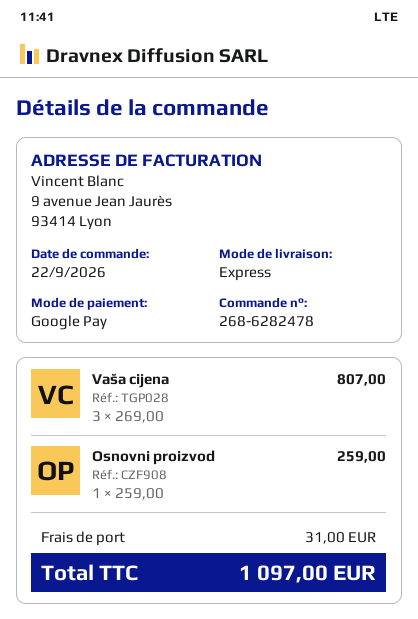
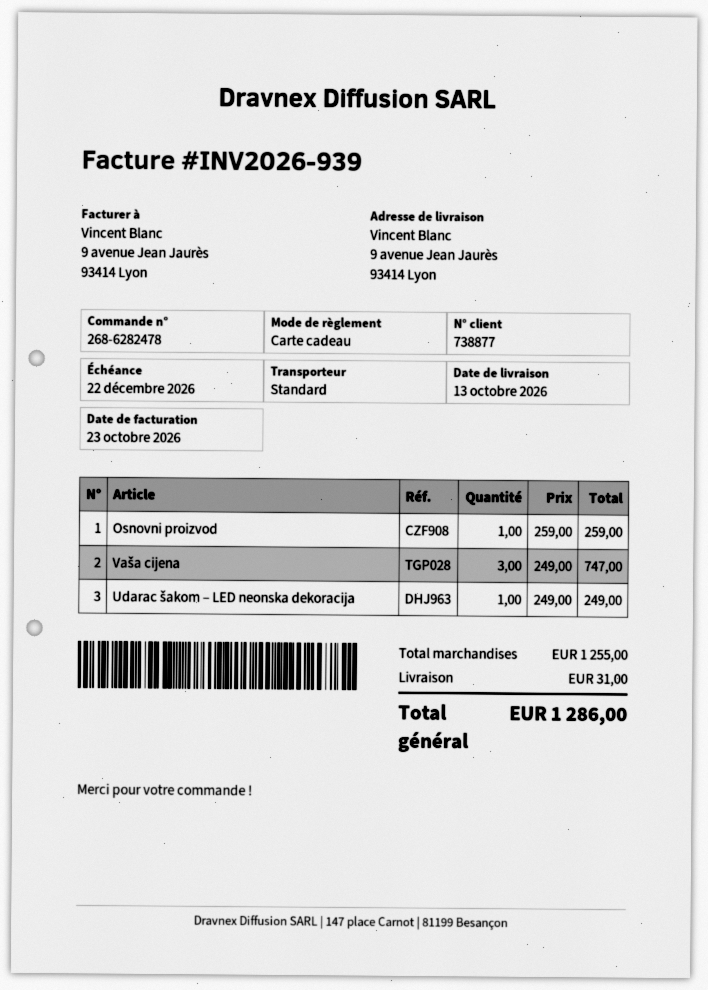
payment method: Google Pay -> gift card
shipping method: express -> standard
Vaša cijena: 3 x 269.00 = 807.00 -> 3 x 249.00 = 747.00
Udarac šakom – LED neonska dekoracija: none -> 1 x 249.00 = 249.00
total: 1097.00 -> 1286.00

